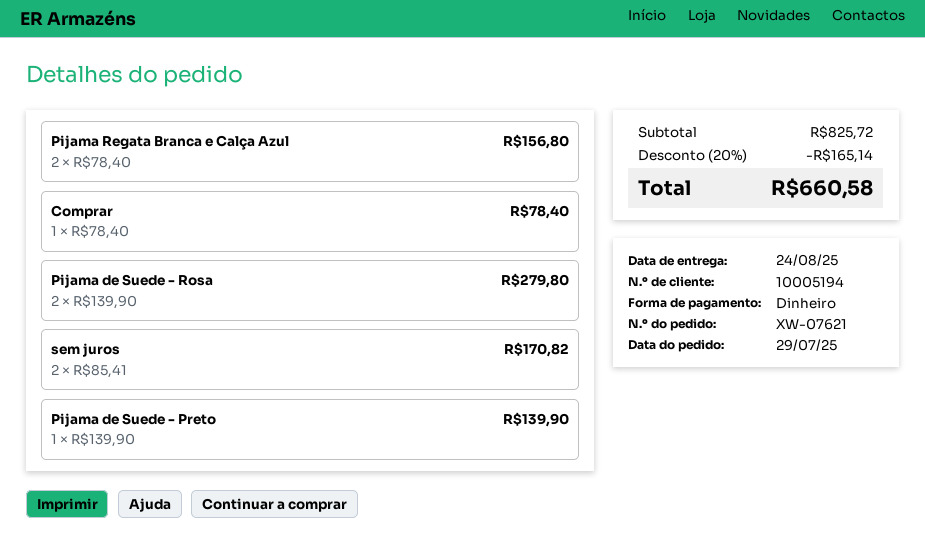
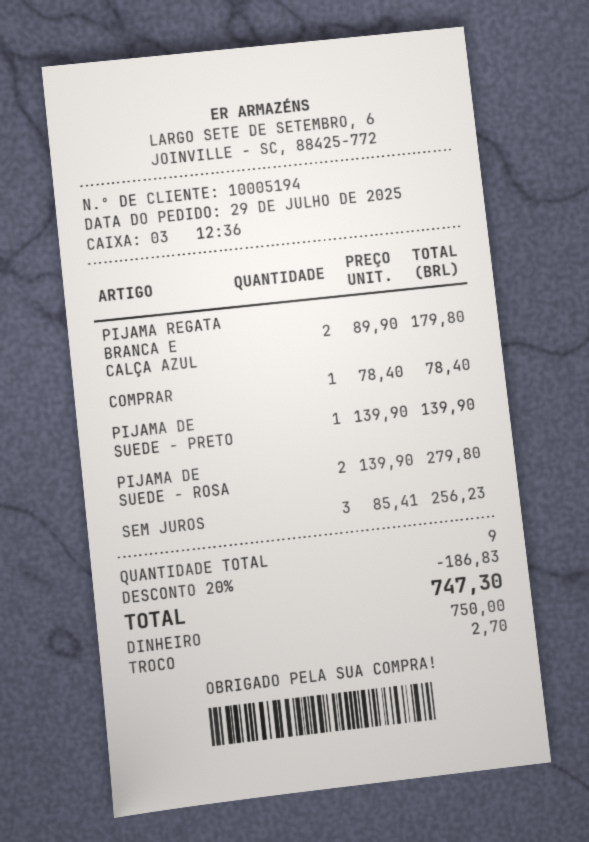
Pijama Regata Branca e Calça Azul: 2 x 78.40 = 156.80 -> 2 x 89.90 = 179.80
sem juros: 2 x 85.41 = 170.82 -> 3 x 85.41 = 256.23
discount: 20% = 165.14 -> 20% = 186.83
total: 660.58 -> 747.30

